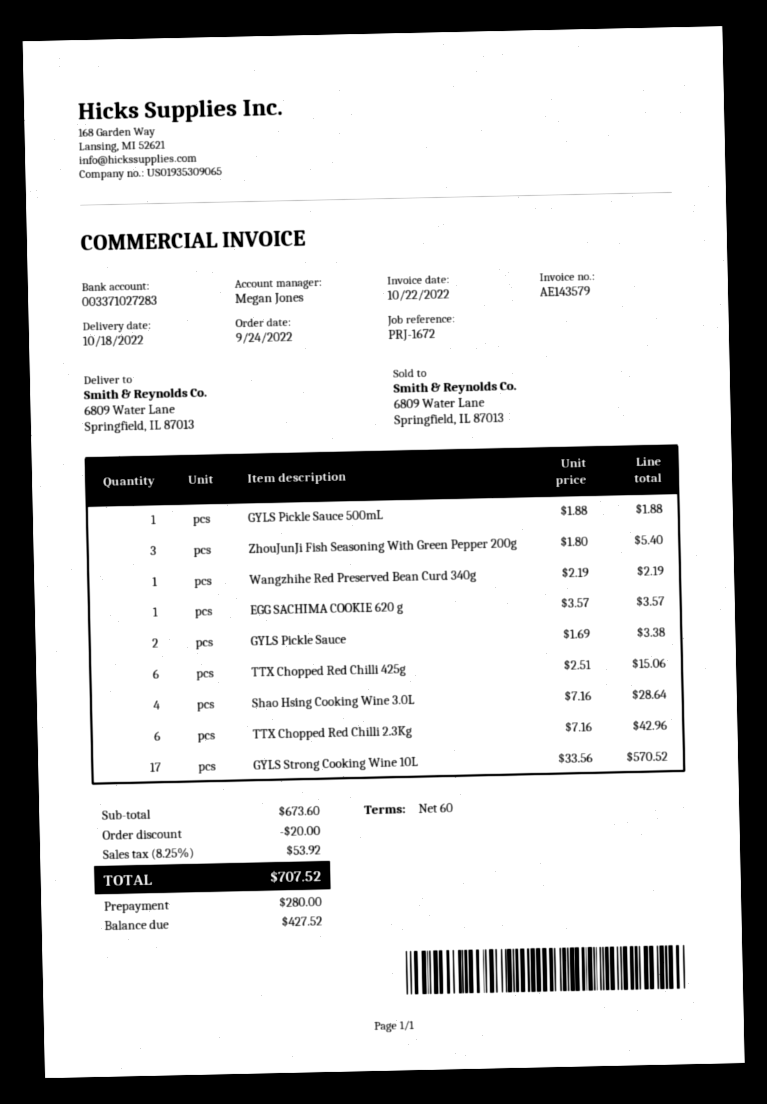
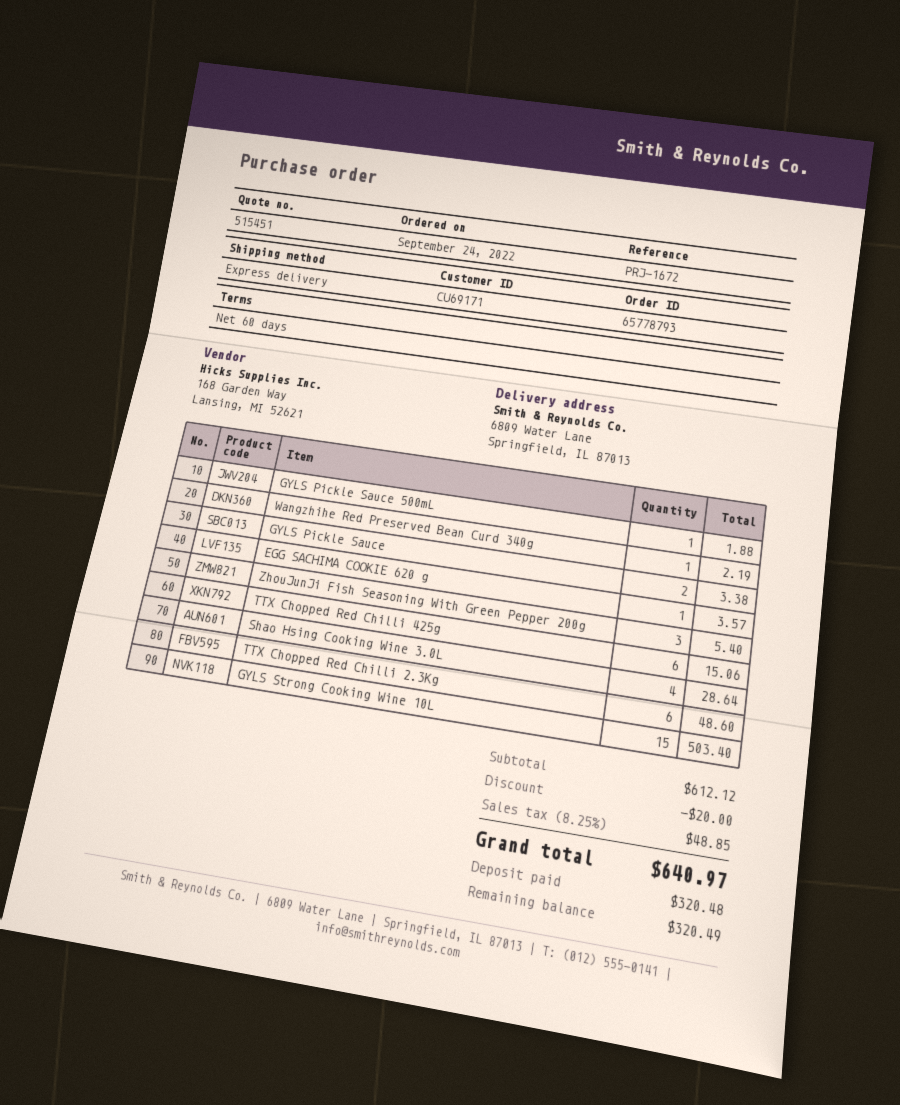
TTX Chopped Red Chilli 2.3Kg: 6 for 42.96 -> 6 for 48.60
GYLS Strong Cooking Wine 10L: 17 for 570.52 -> 15 for 503.40
subtotal: 673.60 -> 612.12
tax: 8.25% = 53.92 -> 8.25% = 48.85
total: 707.52 -> 640.97
deposit: 280.00 -> 320.48
balance: 427.52 -> 320.49

